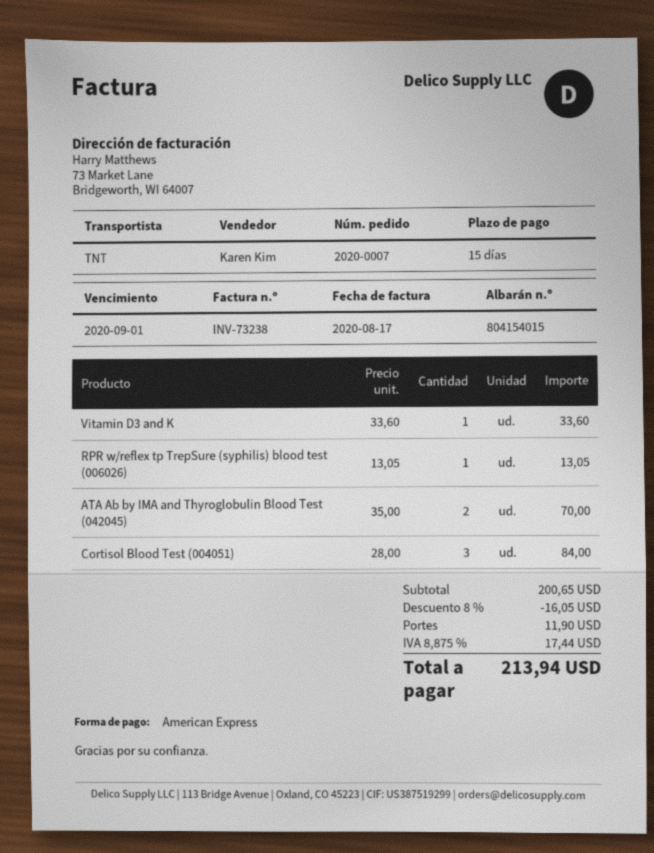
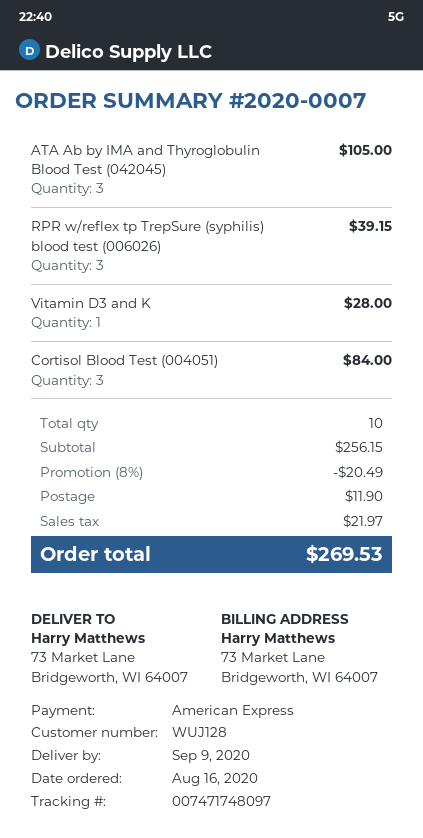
Vitamin D3 and K: 1 for 33.60 -> 1 for 28.00
RPR w/reflex tp TrepSure (syphilis) blood test (006026): 1 for 13.05 -> 3 for 39.15
ATA Ab by IMA and Thyroglobulin Blood Test (042045): 2 for 70.00 -> 3 for 105.00
subtotal: 200.65 -> 256.15
discount: 8% = 16.05 -> 8% = 20.49
tax: 17.44 -> 21.97
total: 213.94 -> 269.53

